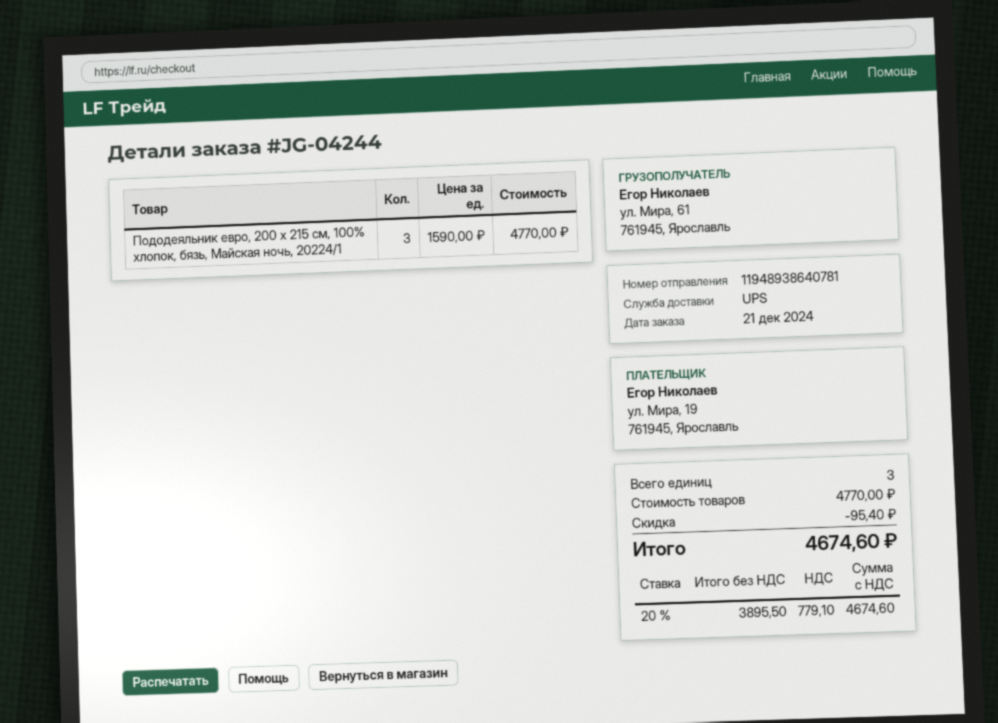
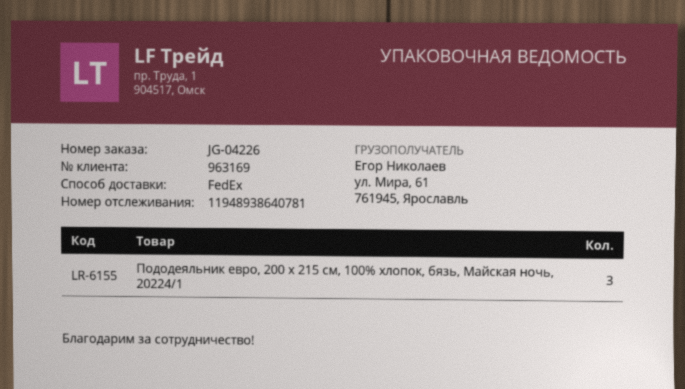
order number: JG-04244 -> JG-04226
shipping method: UPS -> FedEx

